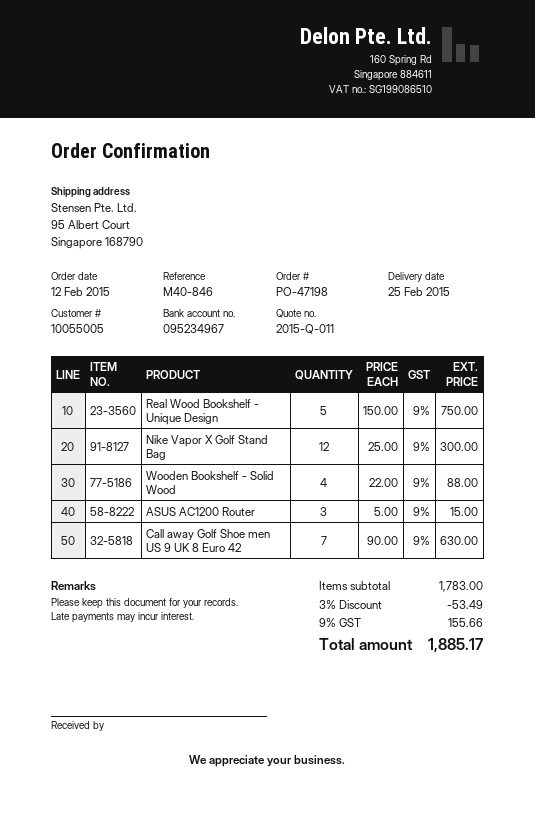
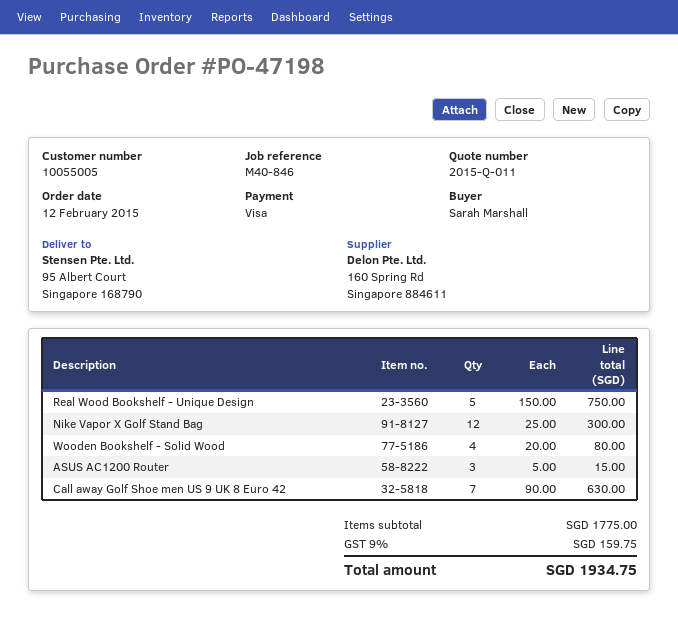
Wooden Bookshelf - Solid Wood: 4 x 22.00 = 88.00 -> 4 x 20.00 = 80.00
subtotal: 1783.00 -> 1775.00
discount: 3% = 53.49 -> none
tax: 9% = 155.66 -> 9% = 159.75
total: 1885.17 -> 1934.75

